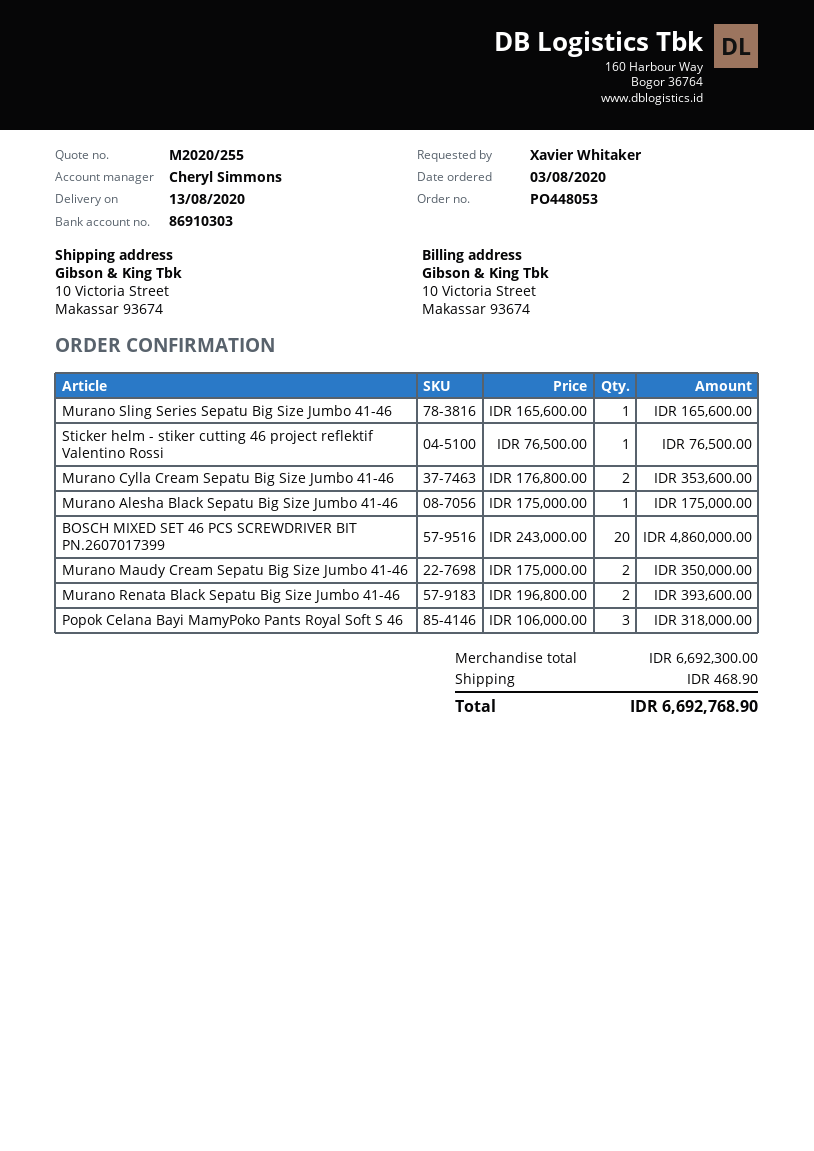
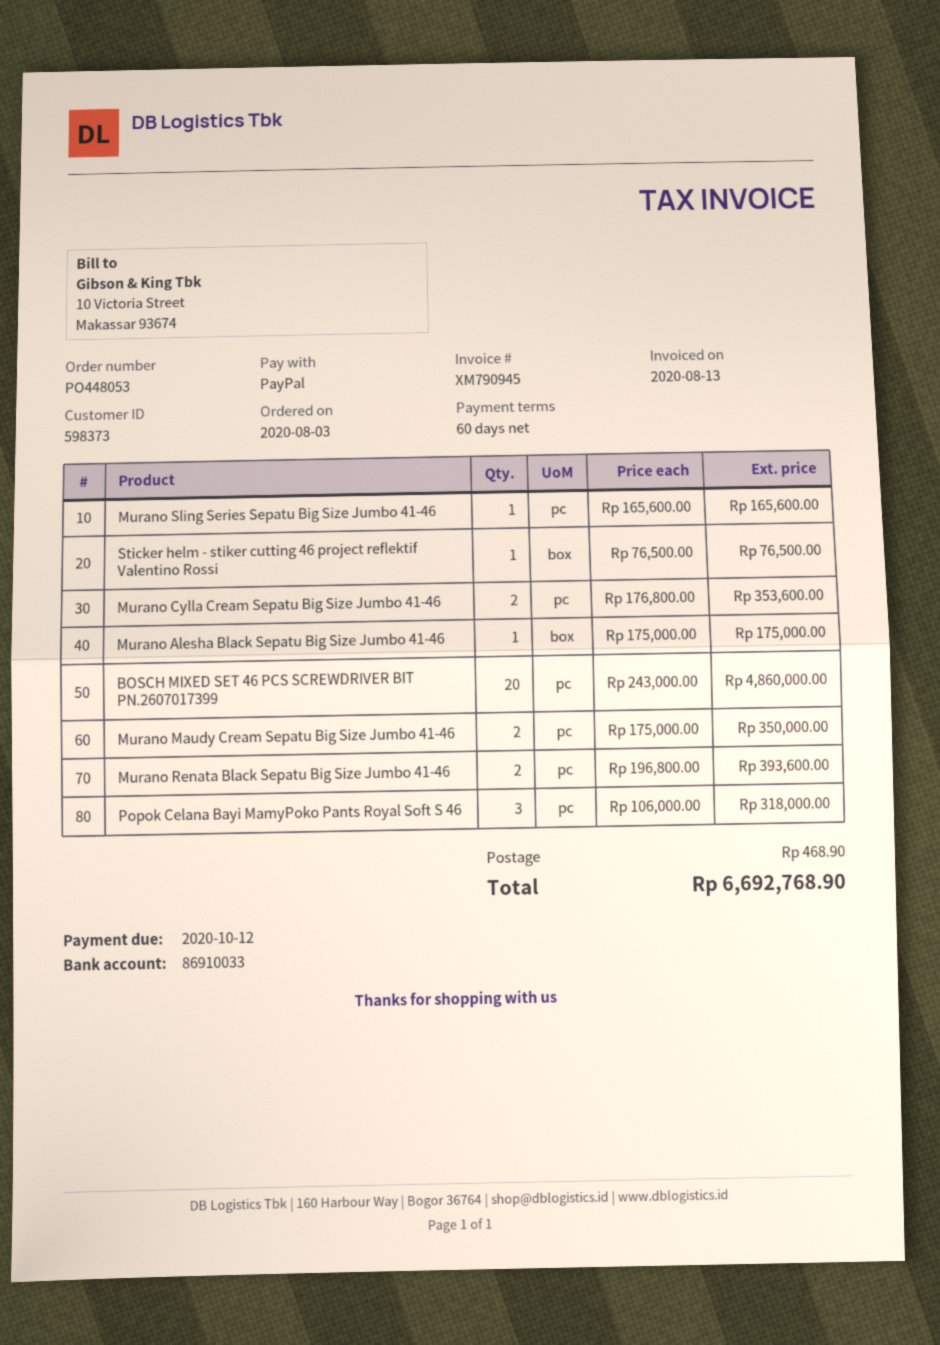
bank account: 86910303 -> 86910033

